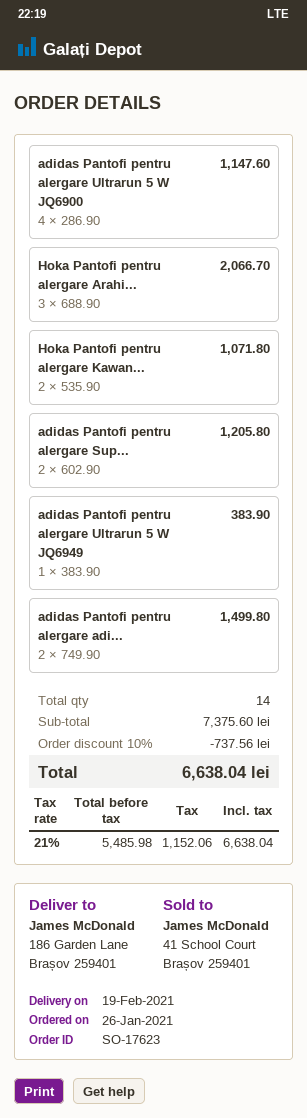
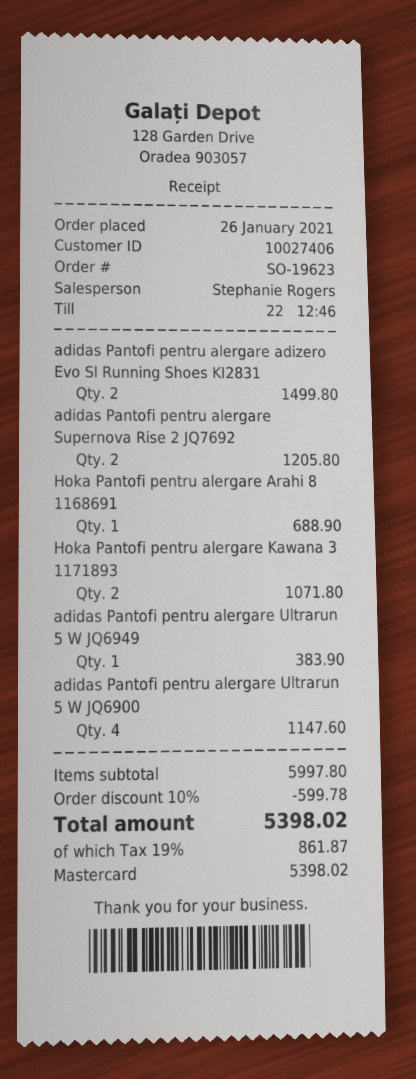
order number: SO-17623 -> SO-19623
Hoka Pantofi pentru alergare Arahi...: 3 for 2066.70 -> 1 for 688.90
subtotal: 7375.60 -> 5997.80
discount: 10% = 737.56 -> 10% = 599.78
tax: 21% = 1152.06 -> 19% = 861.87
total: 6638.04 -> 5398.02

